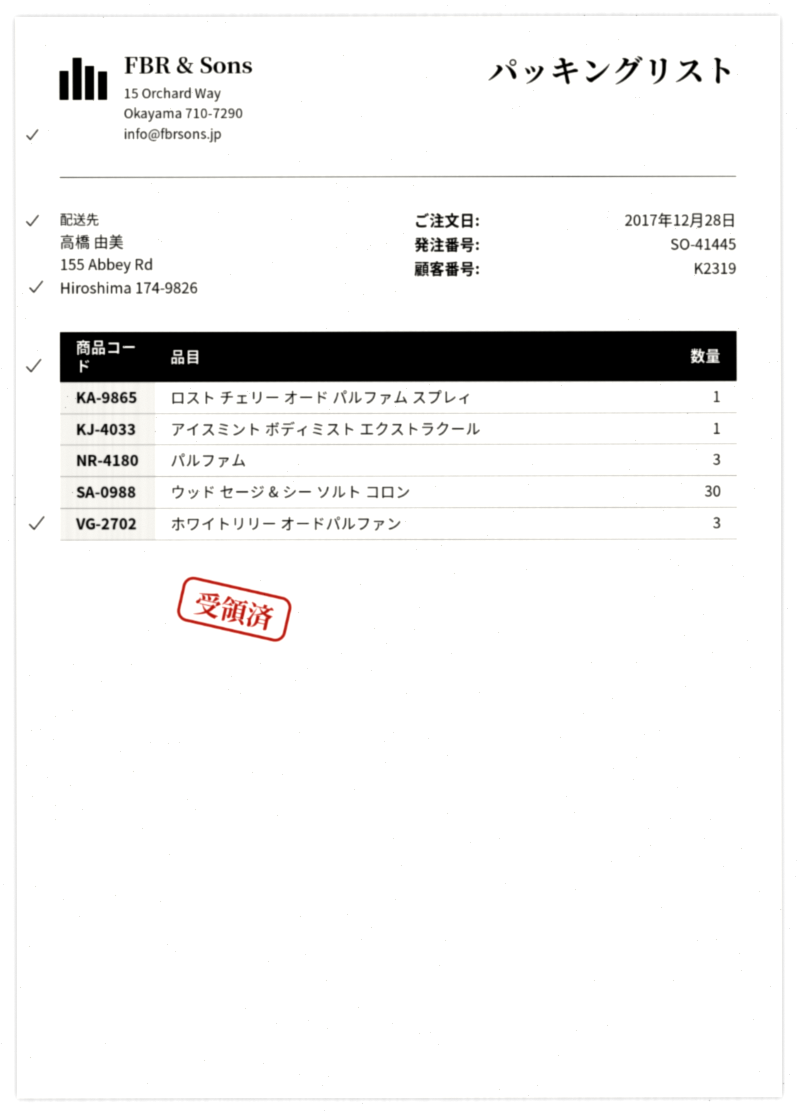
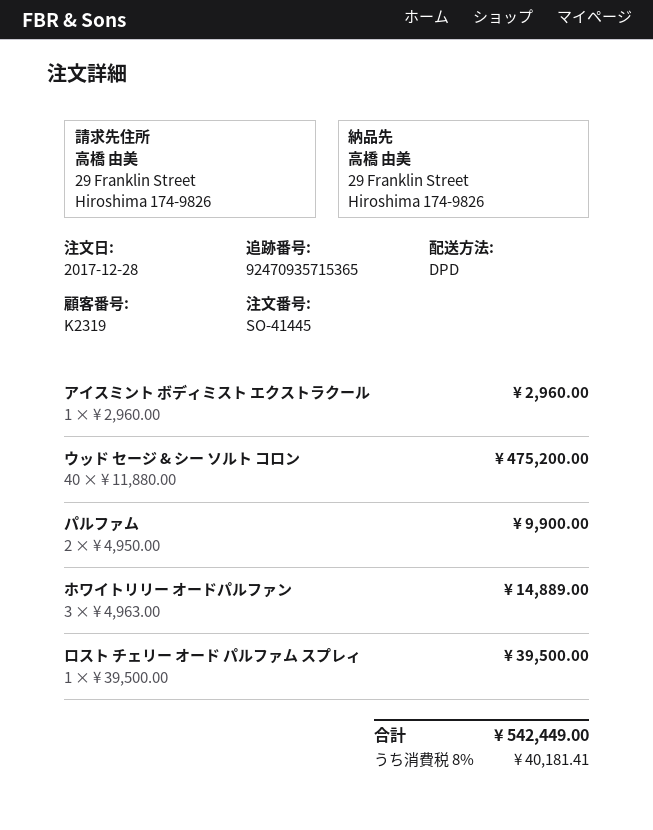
ship to: 155 Abbey Rd, Hiroshima 174-9826 -> 29 Franklin Street, Hiroshima 174-9826
パルファム: 3 -> 2
ウッド セージ & シー ソルト コロン: 30 -> 40

